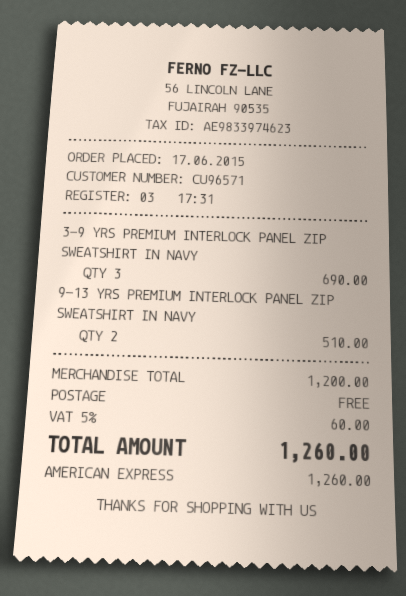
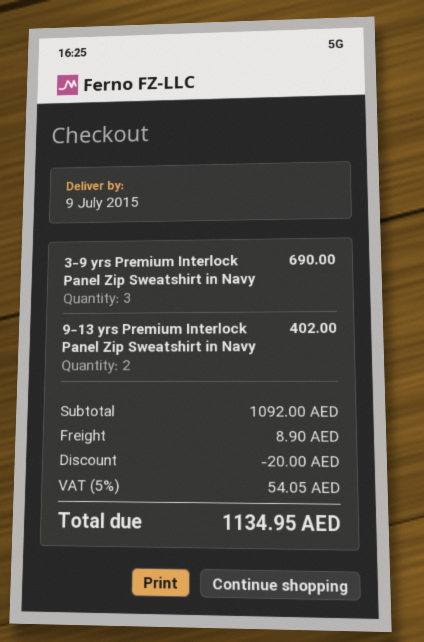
9-13 YRS PREMIUM INTERLOCK PANEL ZIP SWEATSHIRT IN NAVY: 2 for 510.00 -> 2 for 402.00
subtotal: 1200.00 -> 1092.00
discount: none -> 20.00
shipping: 0.00 -> 8.90
tax: 5% = 60.00 -> 5% = 54.05
total: 1260.00 -> 1134.95

